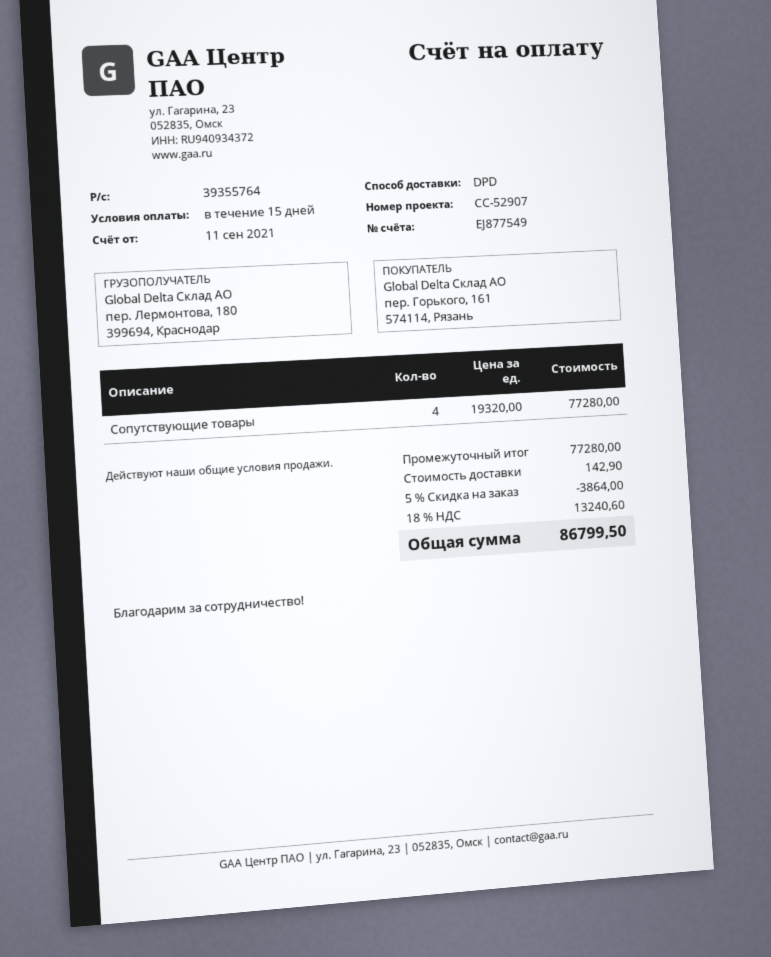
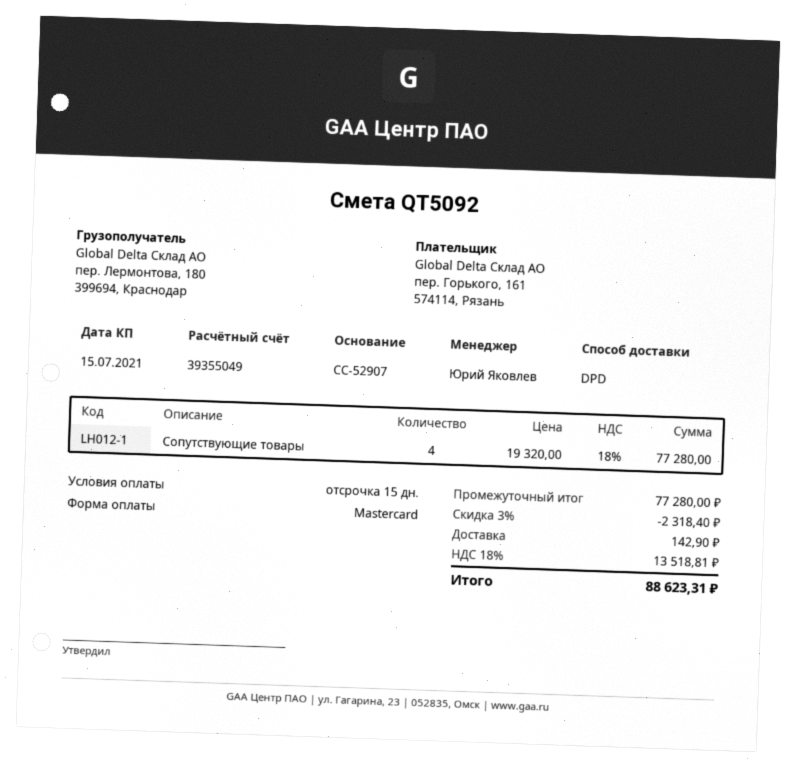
bank account: 39355764 -> 39355049
discount: 5% = 3864.00 -> 3% = 2318.40
tax: 18% = 13240.60 -> 18% = 13518.81
total: 86799.50 -> 88623.31

